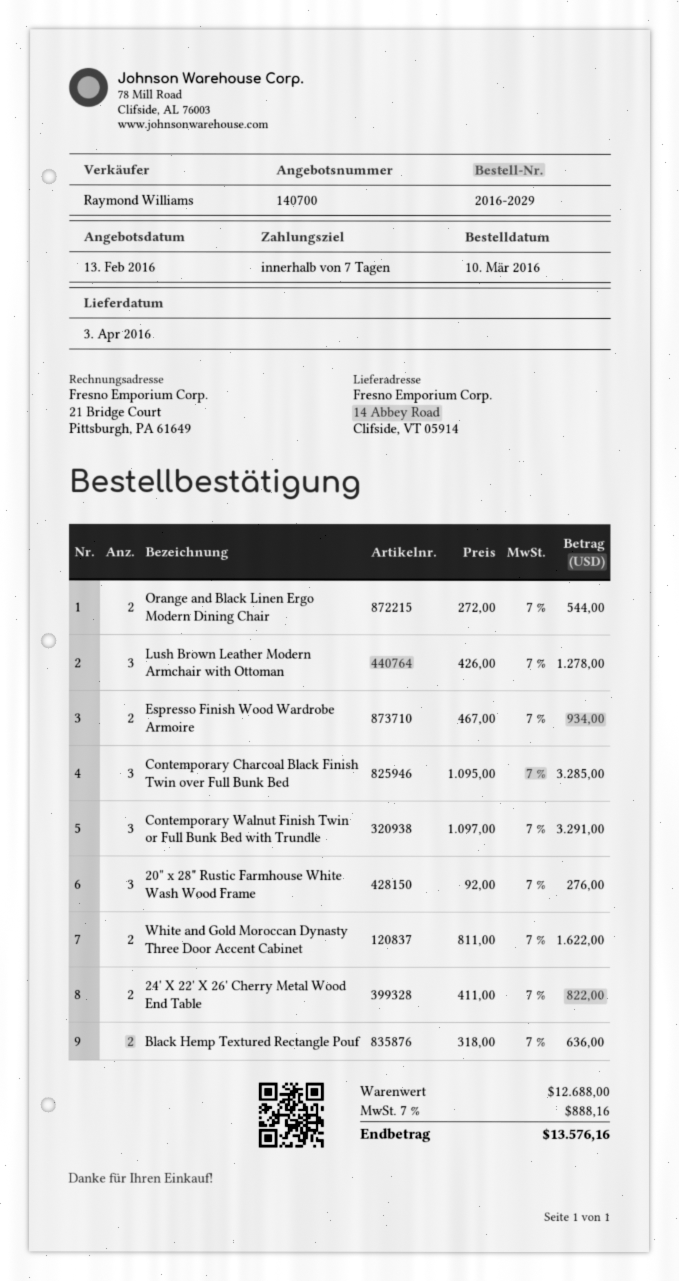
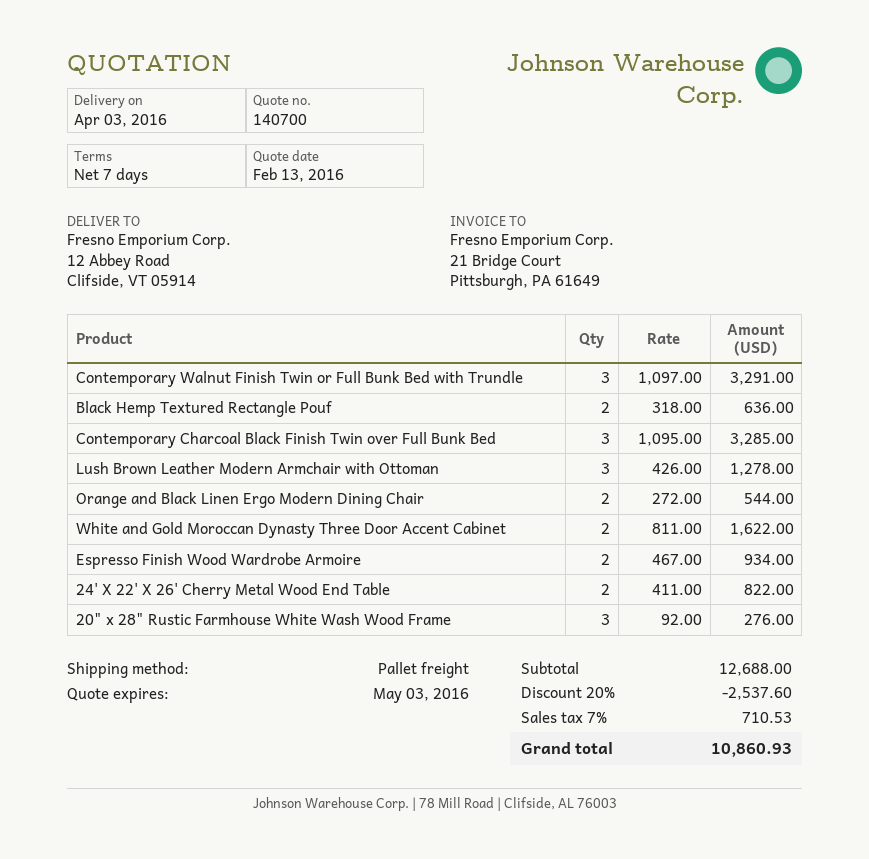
ship to: 14 Abbey Road, Clifside, VT 05914 -> 12 Abbey Road, Clifside, VT 05914
discount: none -> 20% = 2537.60
tax: 7% = 888.16 -> 7% = 710.53
total: 13576.16 -> 10860.93

